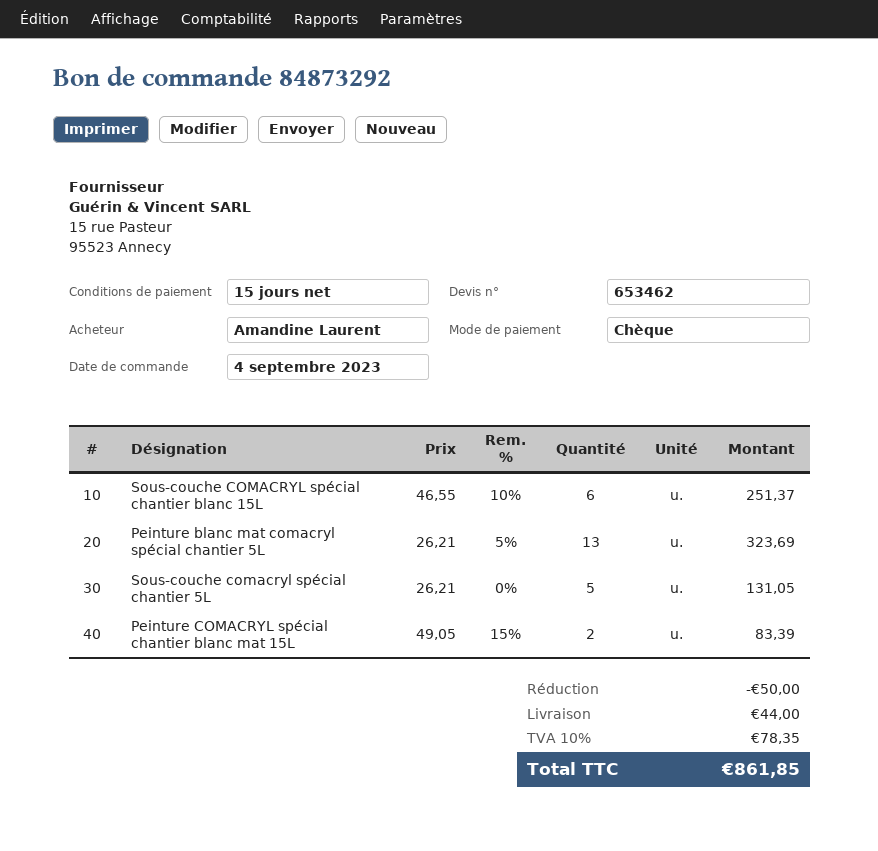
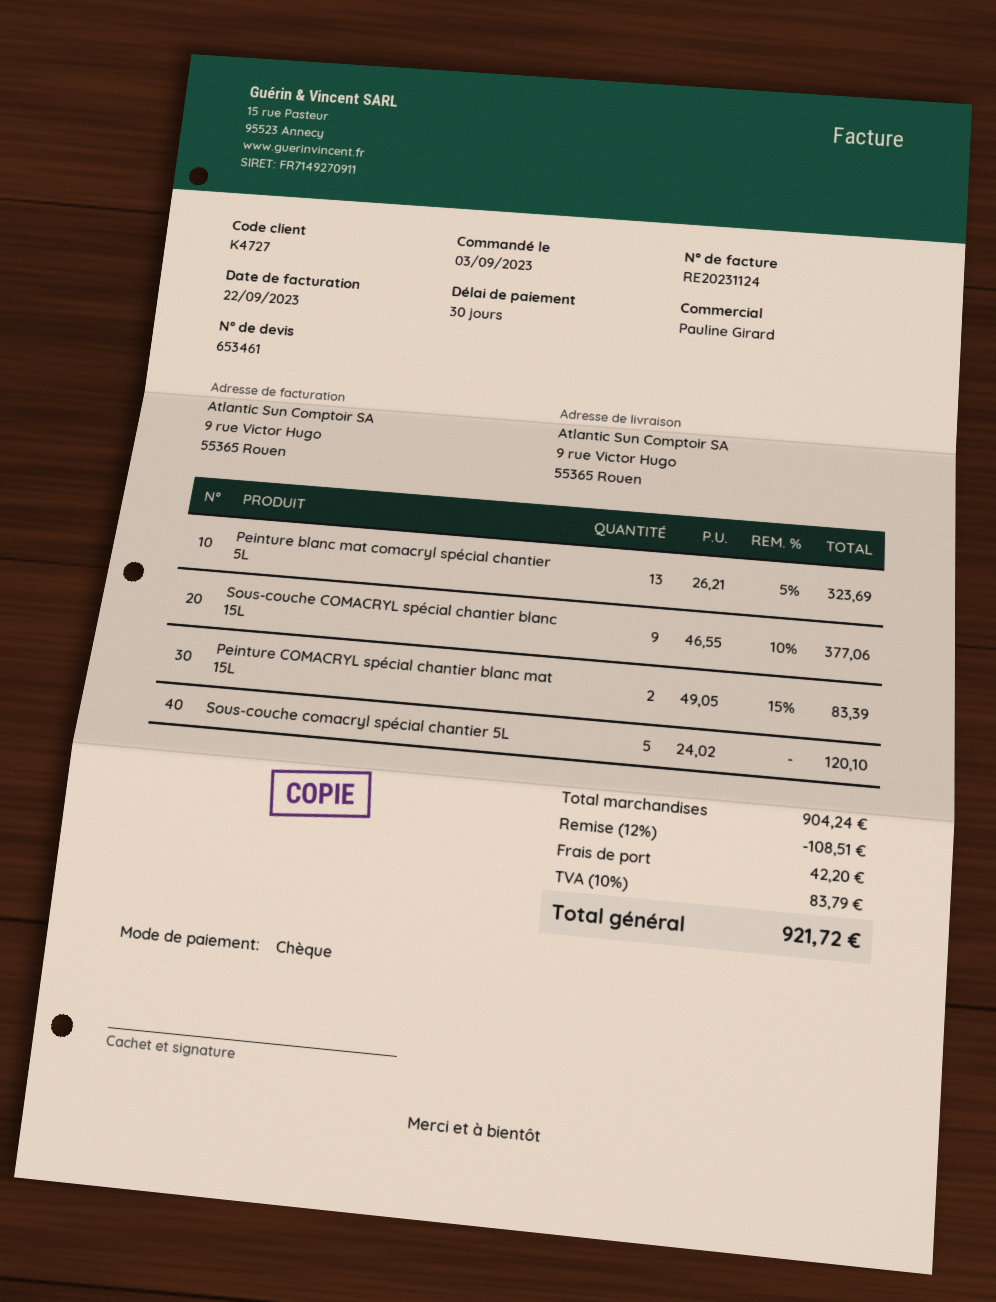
quote number: 653462 -> 653461
order date: 2023-09-04 -> 2023-09-03
payment terms: 15 days -> 30 days
Sous-couche COMACRYL spécial chantier blanc 15L: 6 x 46.55 - 10% = 251.37 -> 9 x 46.55 - 10% = 377.06
Sous-couche comacryl spécial chantier 5L: 5 x 26.21 = 131.05 -> 5 x 24.02 = 120.10
discount: 50.00 -> 108.51
shipping: 44.00 -> 42.20
tax: 10% = 78.35 -> 10% = 83.79
total: 861.85 -> 921.72

